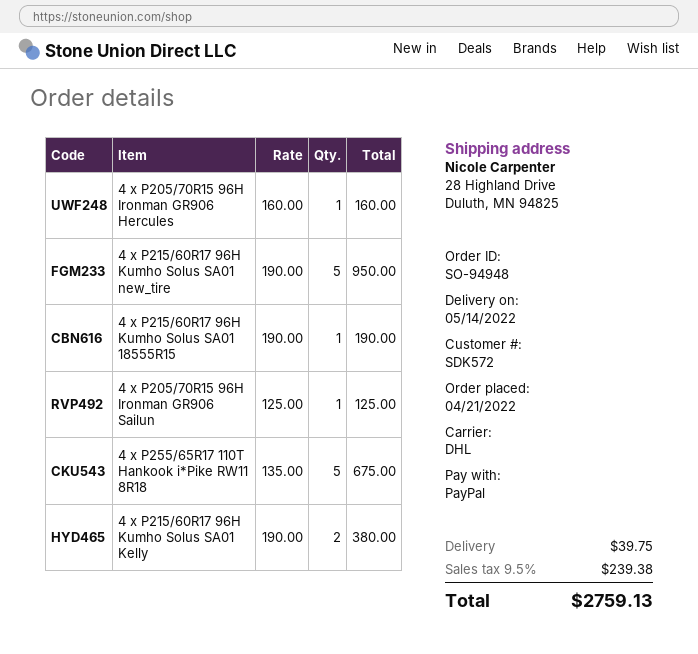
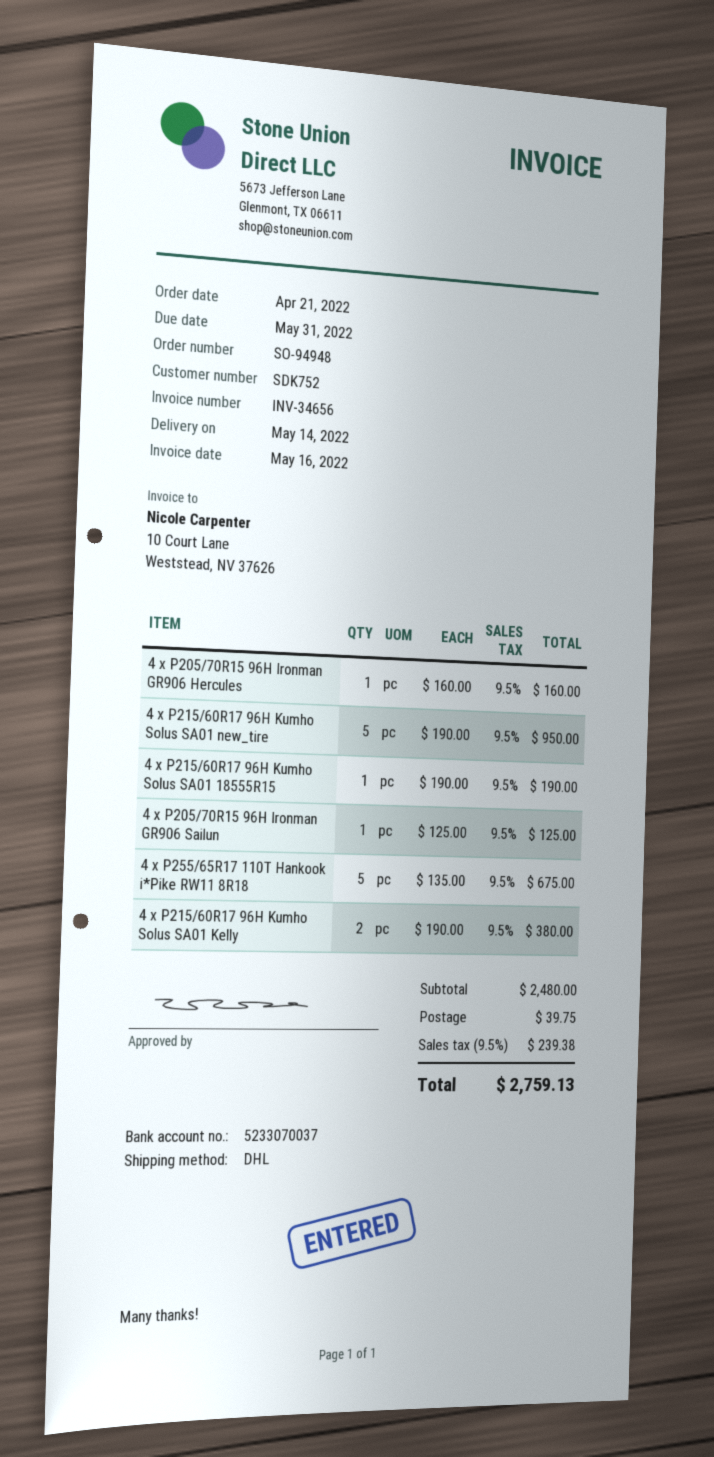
customer number: SDK572 -> SDK752

